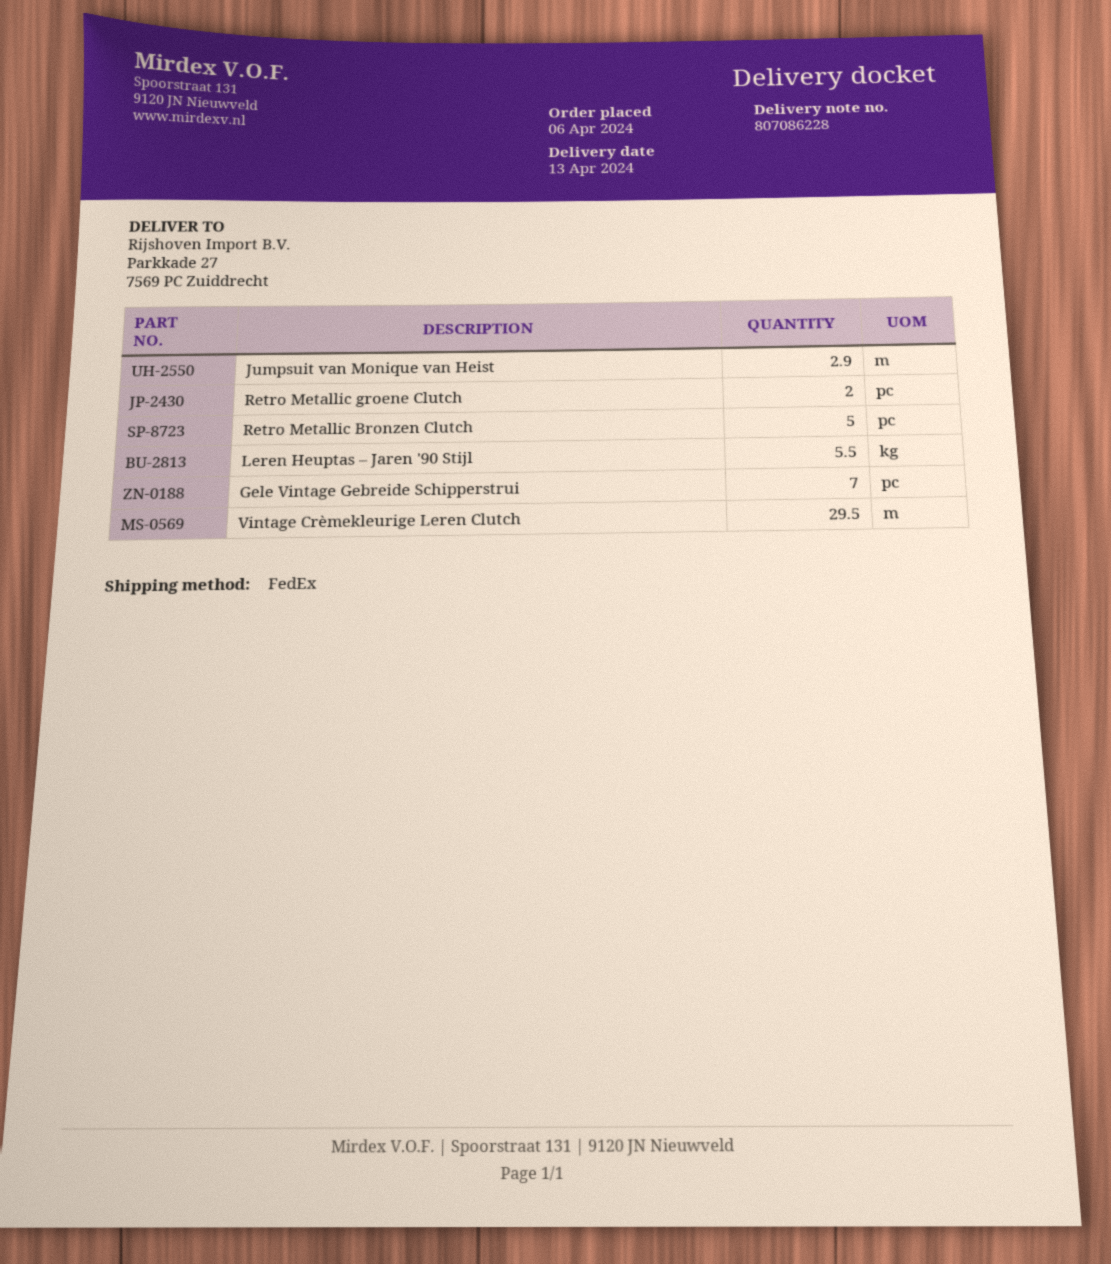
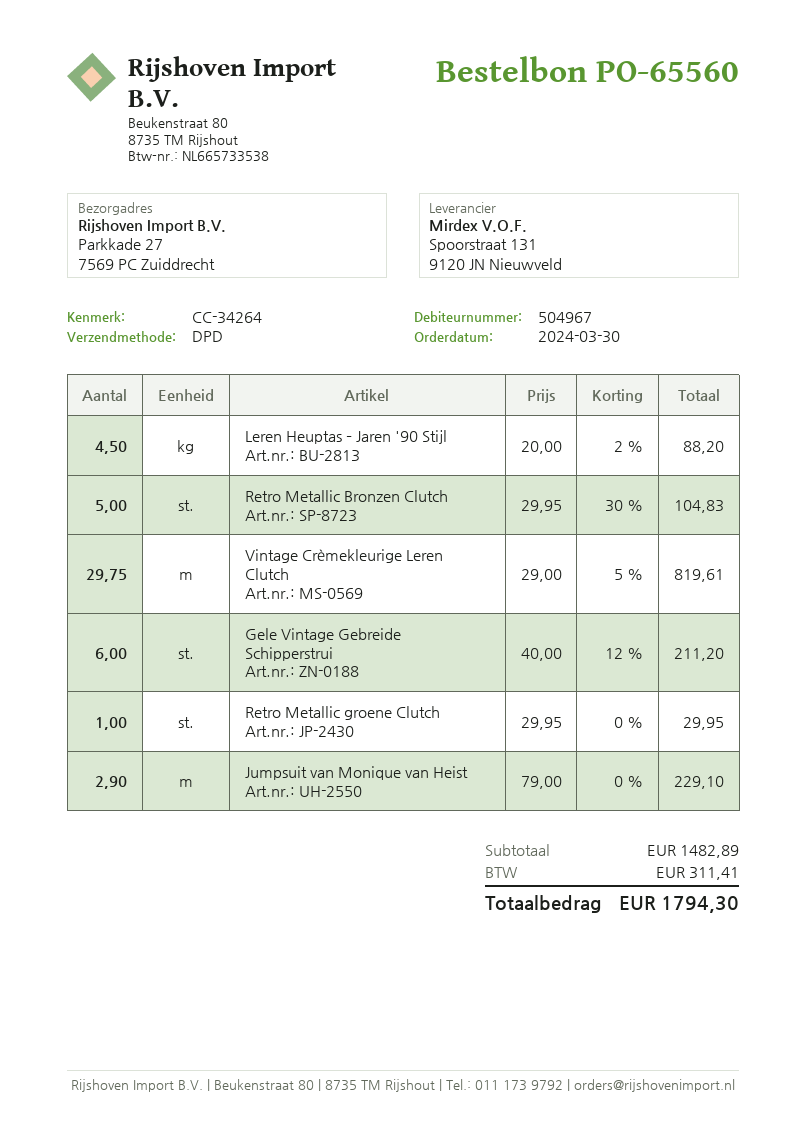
order date: 2024-04-06 -> 2024-03-30
shipping method: FedEx -> DPD
Retro Metallic groene Clutch: 2 -> 1
Leren Heuptas – Jaren '90 Stijl: 5.5 -> 4.5
Gele Vintage Gebreide Schipperstrui: 7 -> 6
Vintage Crèmekleurige Leren Clutch: 29.5 -> 29.75

